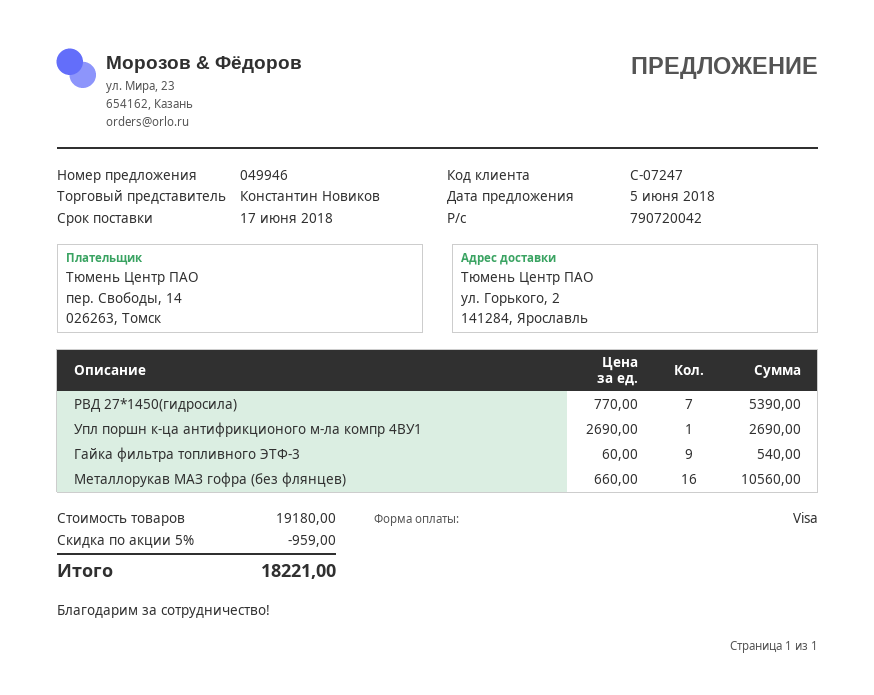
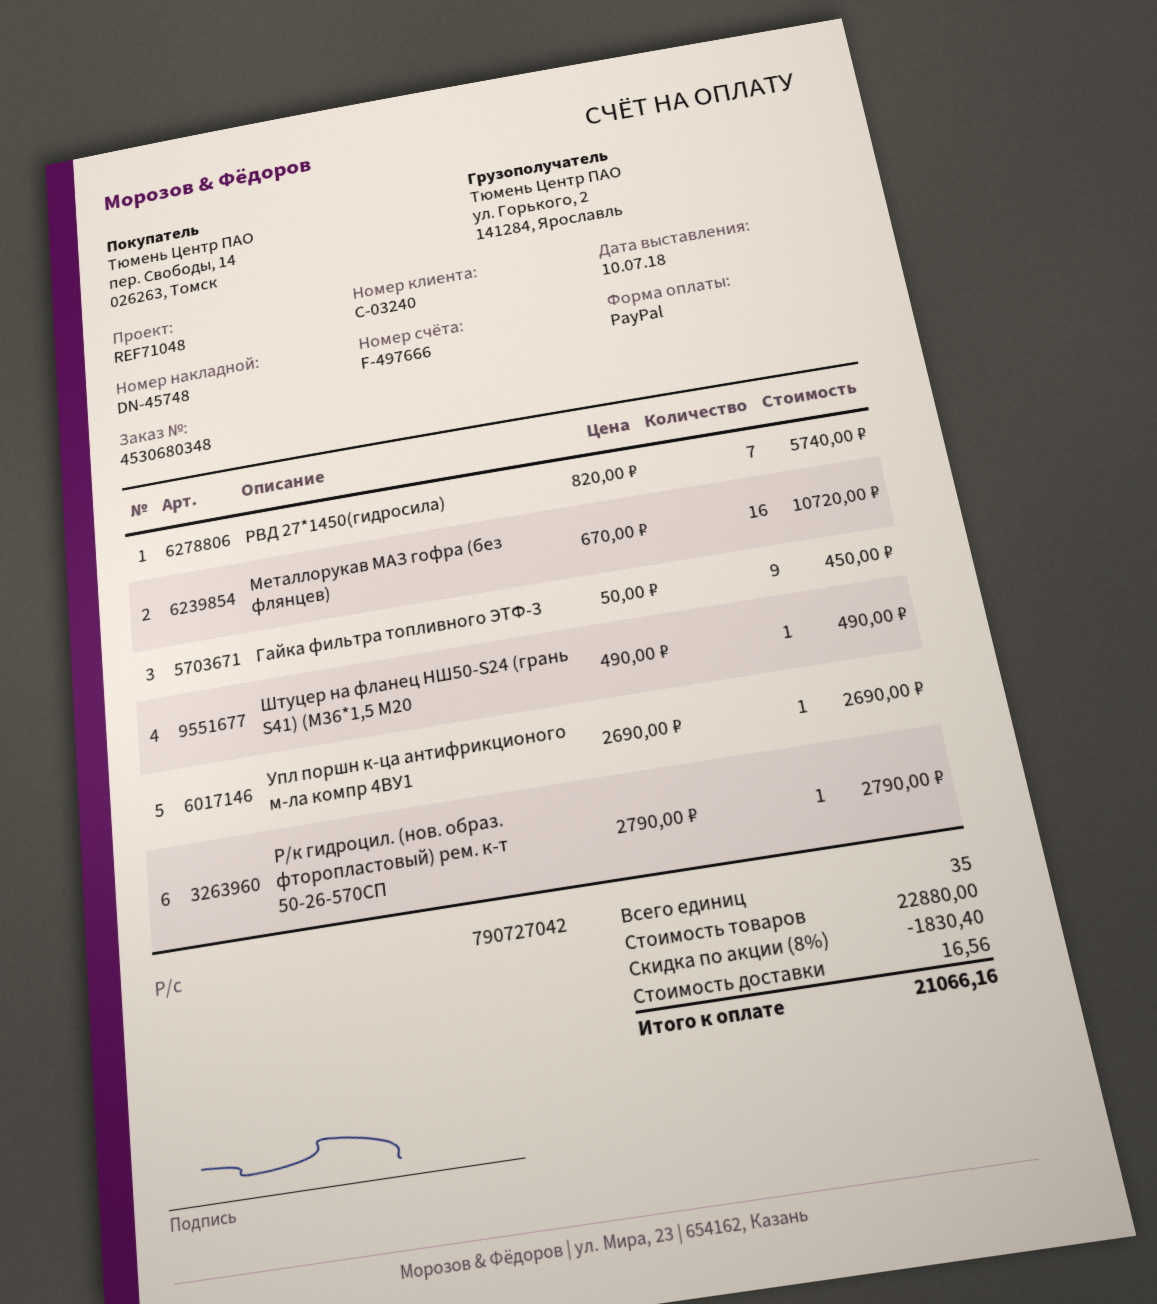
customer number: C-07247 -> C-03240
payment method: Visa -> PayPal
bank account: 790720042 -> 790727042
РВД 27*1450(гидросила): 7 x 770.00 = 5390.00 -> 7 x 820.00 = 5740.00
Гайка фильтра топливного ЭТФ-3: 9 x 60.00 = 540.00 -> 9 x 50.00 = 450.00
Металлорукав МАЗ гофра (без флянцев): 16 x 660.00 = 10560.00 -> 16 x 670.00 = 10720.00
Штуцер на фланец НШ50-S24 (грань S41) (М36*1,5 М20: none -> 1 x 490.00 = 490.00
Р/к гидроцил. (нов. образ. фторопластовый) рем. к-т 50-26-570СП: none -> 1 x 2790.00 = 2790.00
subtotal: 19180.00 -> 22880.00
discount: 5% = 959.00 -> 8% = 1830.40
shipping: none -> 16.56
total: 18221.00 -> 21066.16

